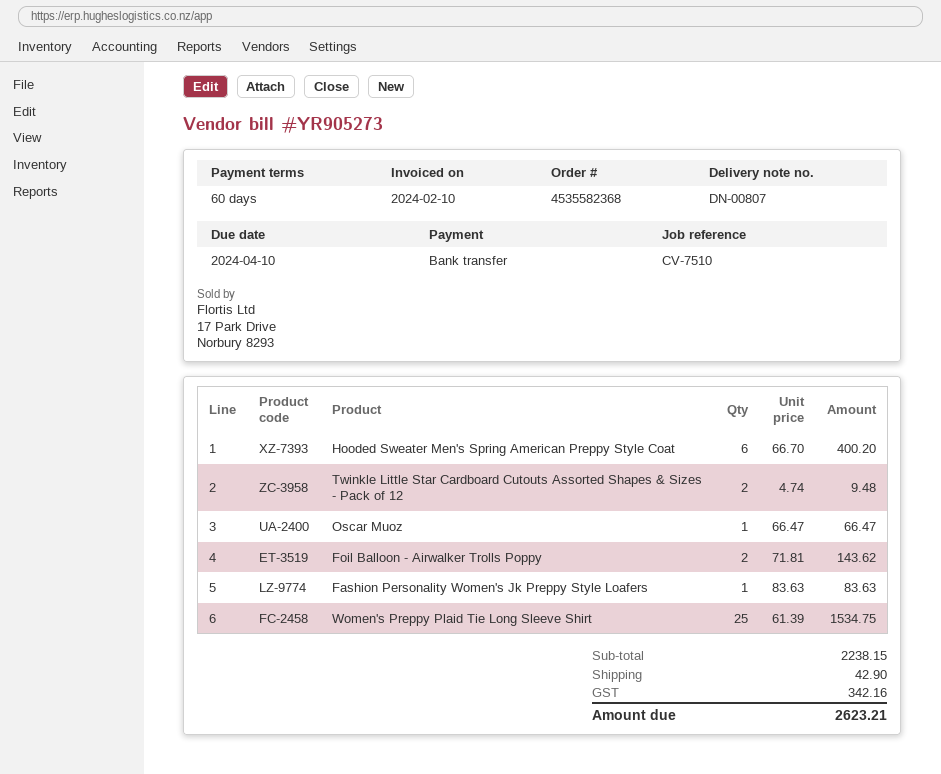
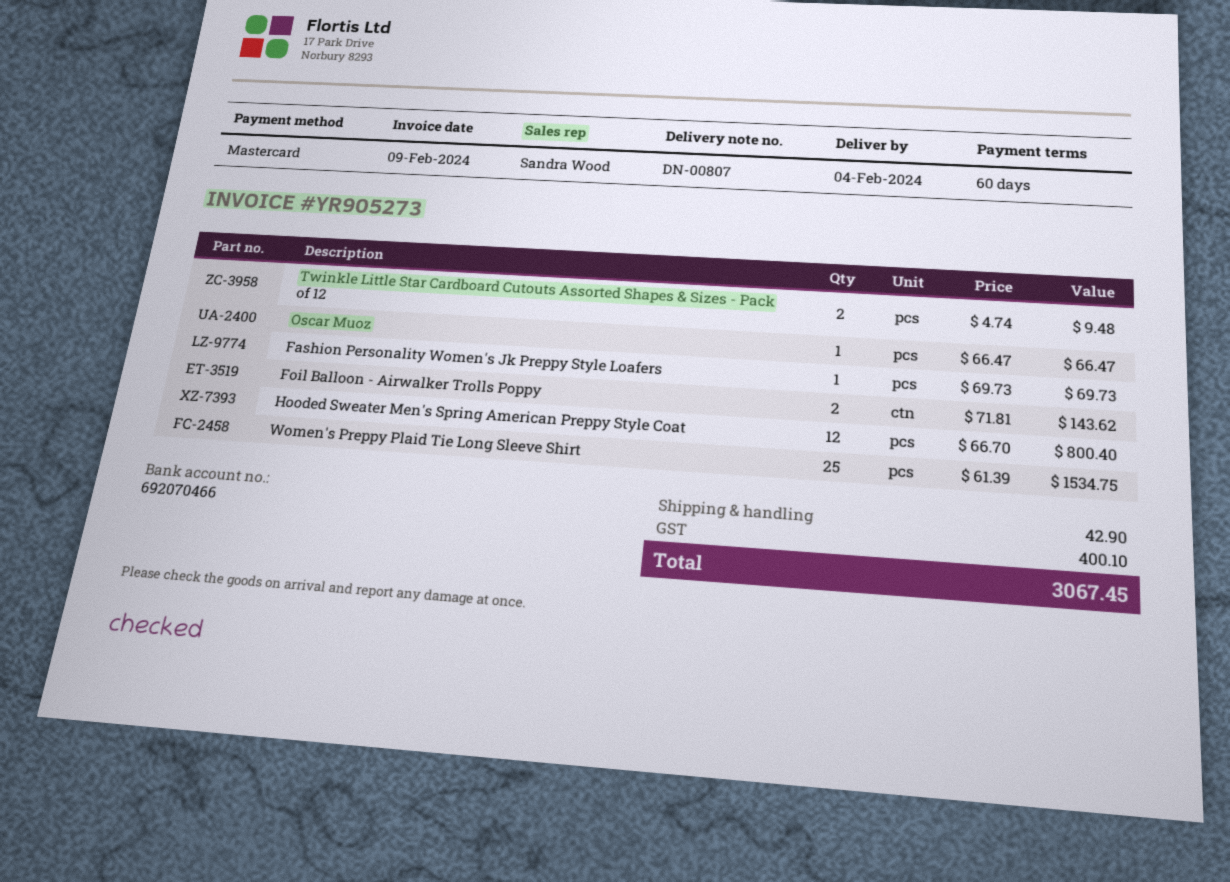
invoice date: 2024-02-10 -> 2024-02-09
payment method: bank transfer -> Mastercard
Hooded Sweater Men's Spring American Preppy Style Coat: 6 x 66.70 = 400.20 -> 12 x 66.70 = 800.40
Fashion Personality Women's Jk Preppy Style Loafers: 1 x 83.63 = 83.63 -> 1 x 69.73 = 69.73
tax: 342.16 -> 400.10
total: 2623.21 -> 3067.45

